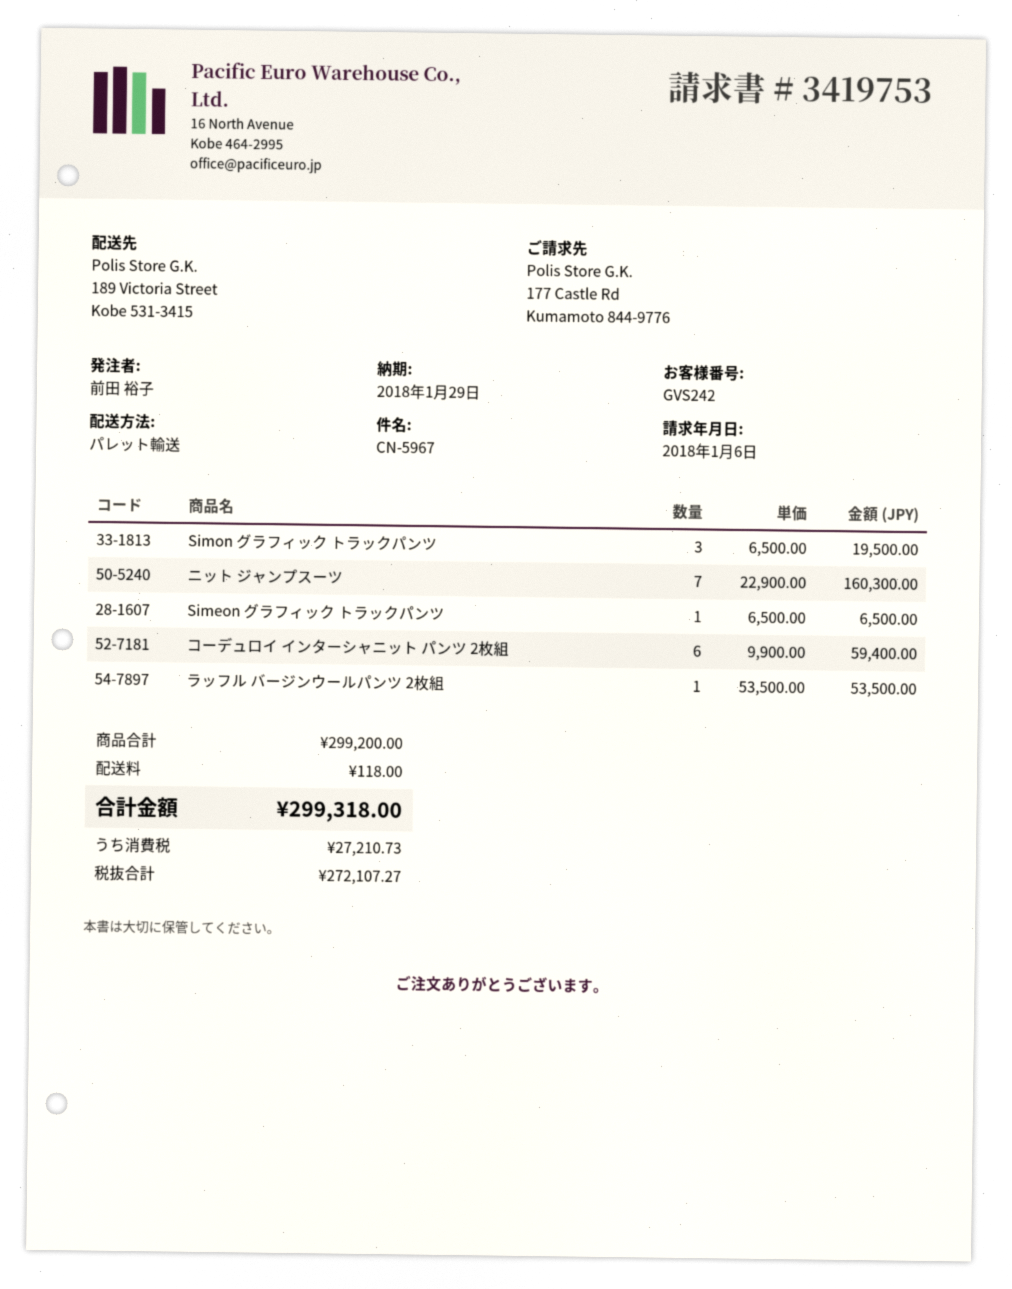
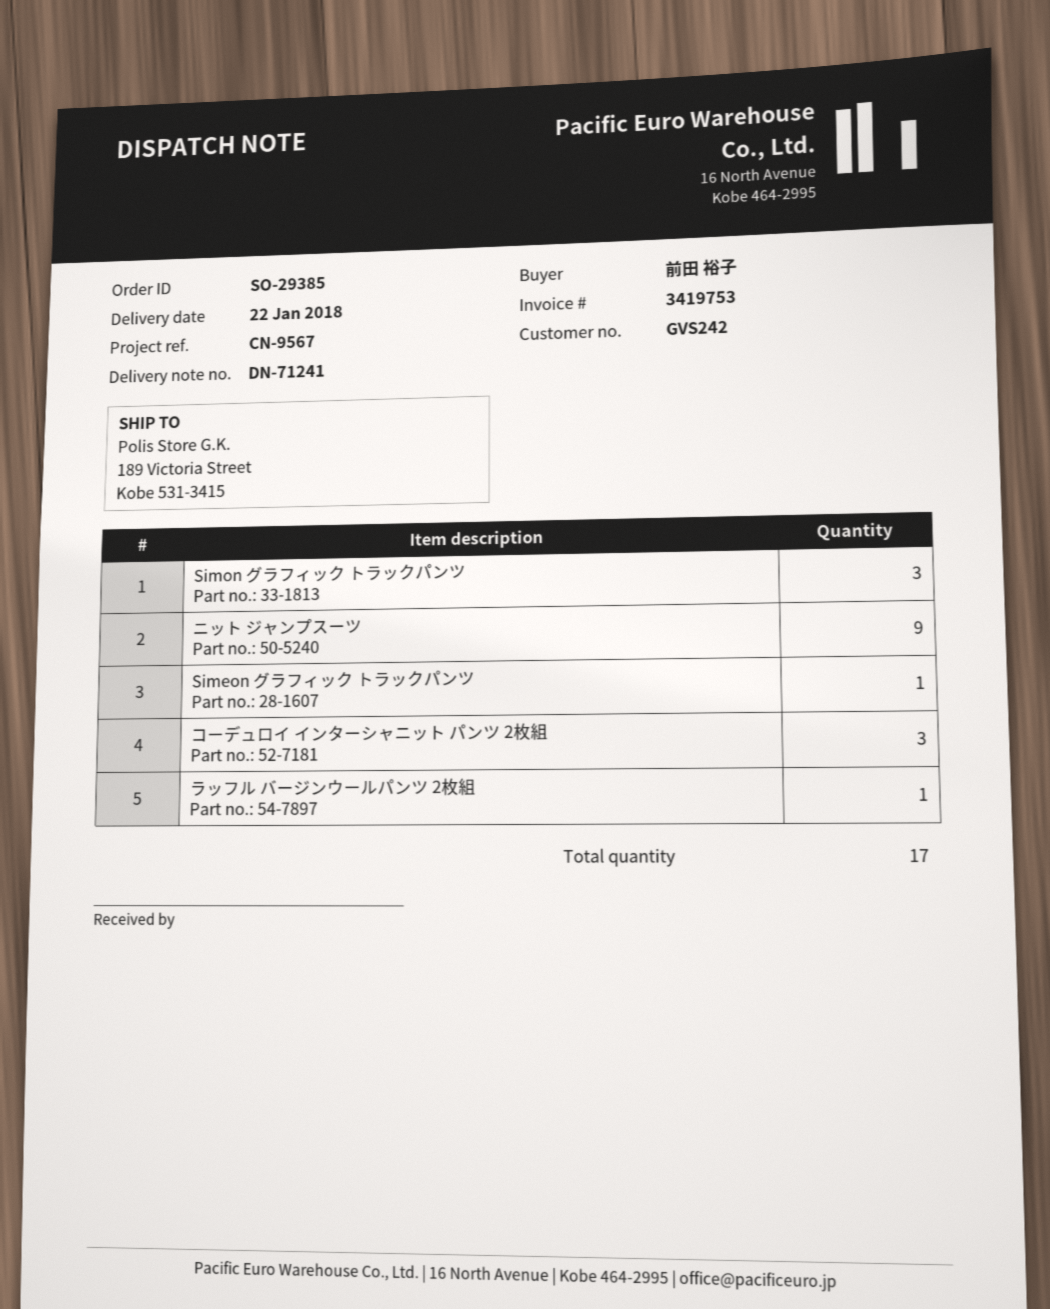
delivery date: 2018-01-29 -> 2018-01-22
reference: CN-5967 -> CN-9567
ニット ジャンプスーツ: 7 -> 9
コーデュロイ インターシャニット パンツ 2枚組: 6 -> 3

